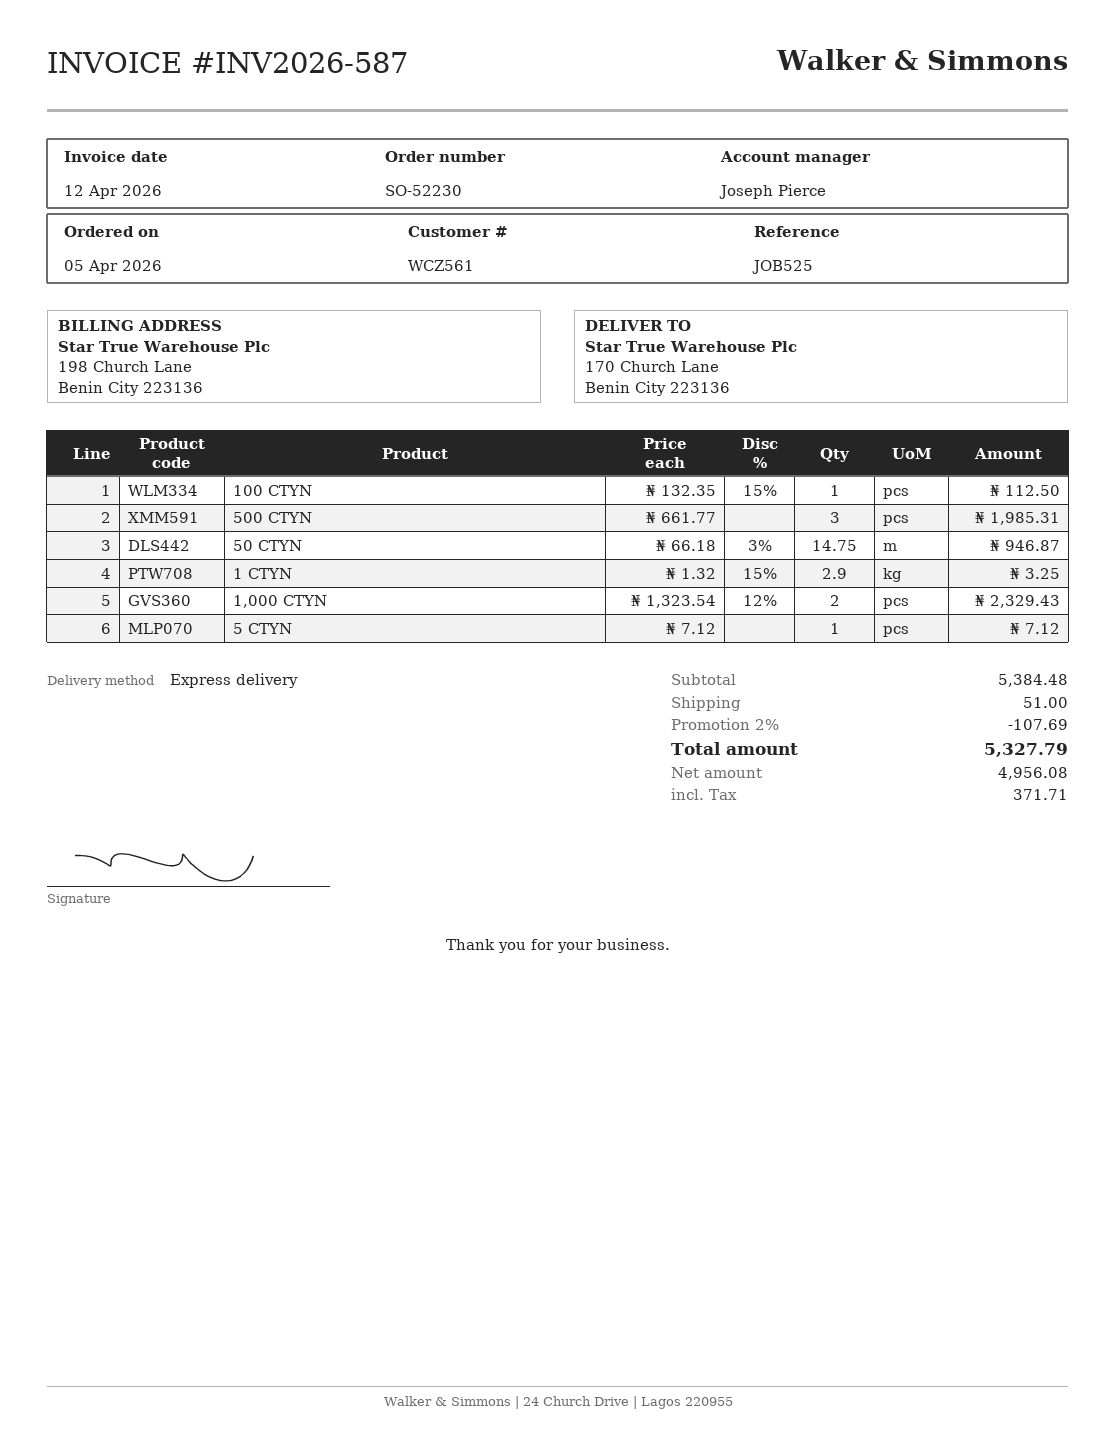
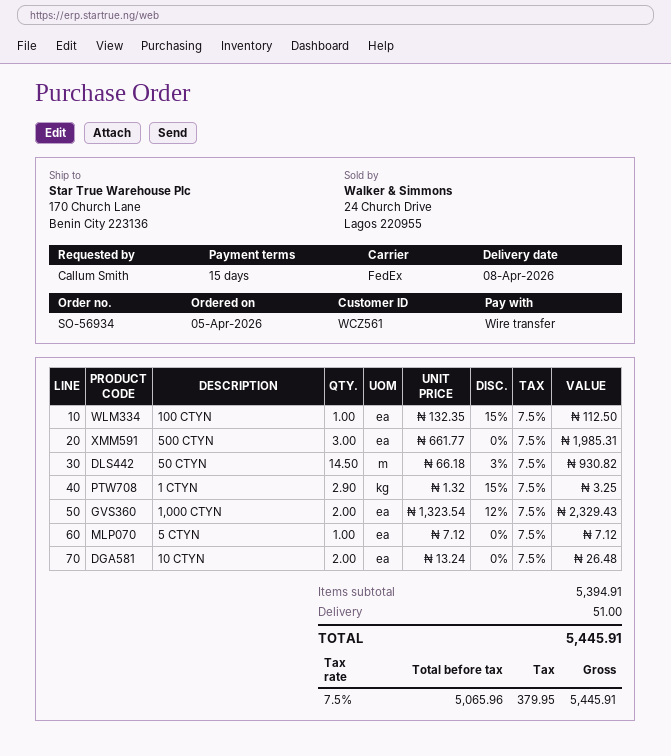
order number: SO-52230 -> SO-56934
shipping method: express -> FedEx
50 CTYN: 14.75 x 66.18 - 3% = 946.87 -> 14.5 x 66.18 - 3% = 930.82
10 CTYN: none -> 2 x 13.24 = 26.48
subtotal: 5384.48 -> 5394.91
discount: 2% = 107.69 -> none
net: 4956.08 -> 5065.96
tax: 371.71 -> 379.95
total: 5327.79 -> 5445.91

